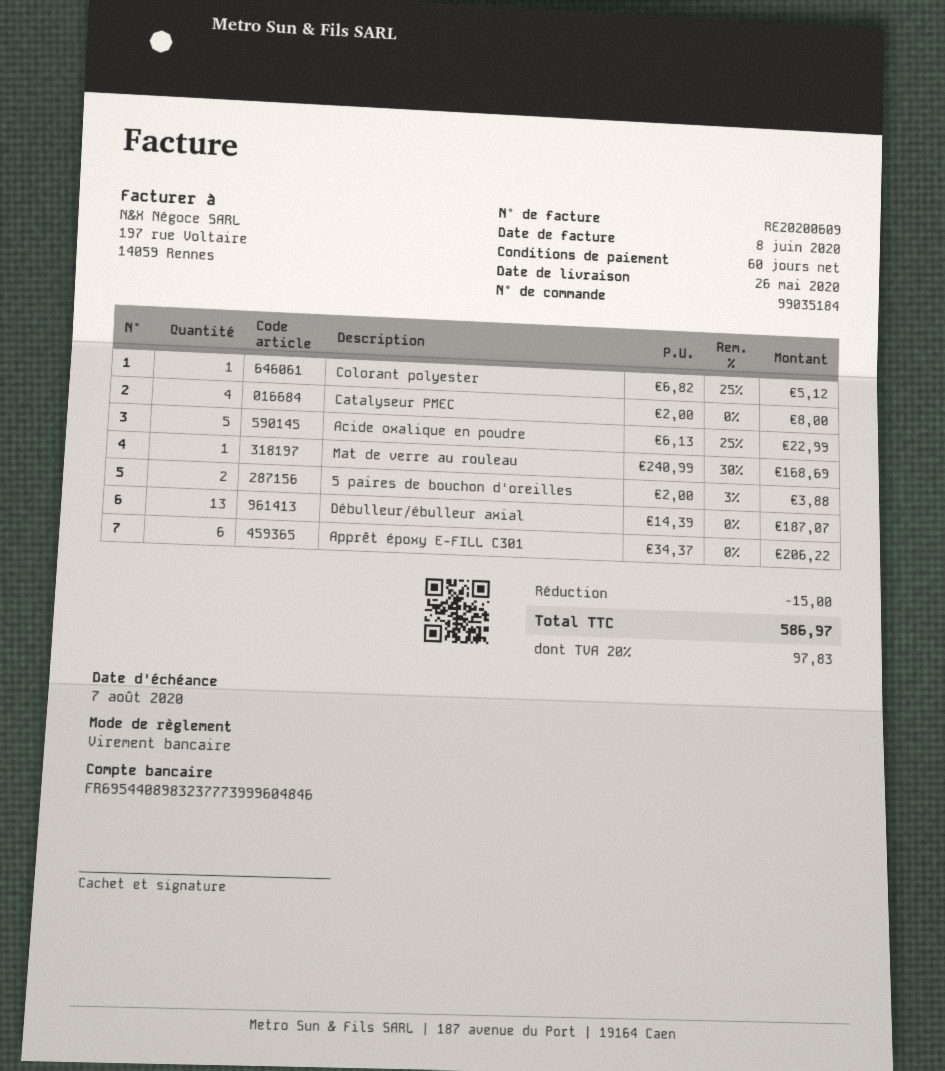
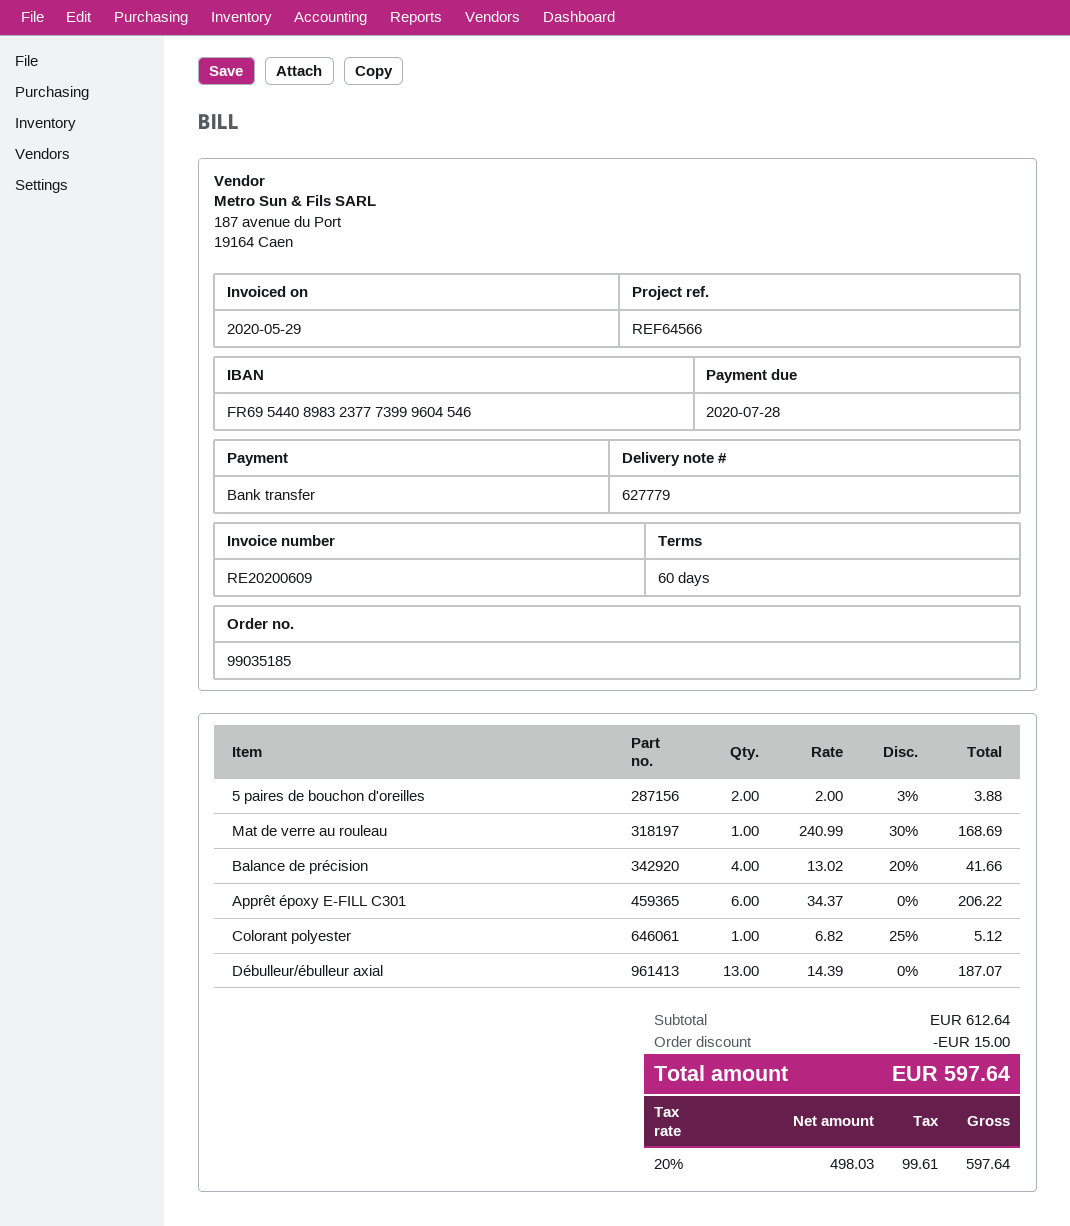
order number: 99035184 -> 99035185
invoice date: 2020-06-08 -> 2020-05-29
due date: 2020-08-07 -> 2020-07-28
bank account: FR6954408983237773999604846 -> FR6954408983237773999604546
Catalyseur PMEC: 4 x 2.00 = 8.00 -> none
Acide oxalique en poudre: 5 x 6.13 - 25% = 22.99 -> none
Balance de précision: none -> 4 x 13.02 - 20% = 41.66
tax: 20% = 97.83 -> 20% = 99.61
total: 586.97 -> 597.64

